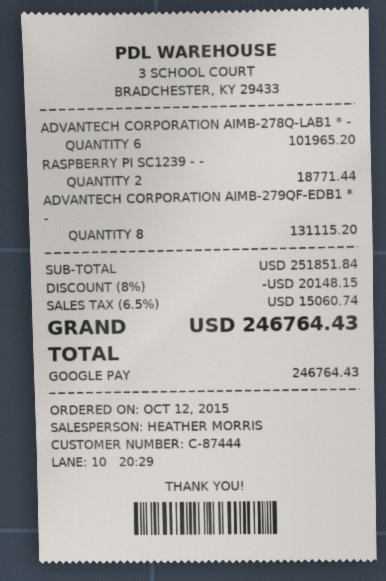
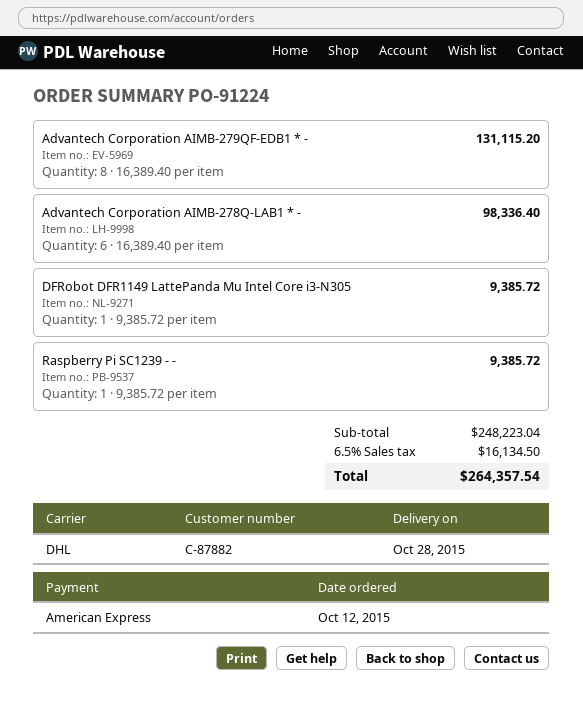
customer number: C-87444 -> C-87882
payment method: Google Pay -> American Express
ADVANTECH CORPORATION AIMB-278Q-LAB1 * -: 6 for 101965.20 -> 6 for 98336.40
RASPBERRY PI SC1239 - -: 2 for 18771.44 -> 1 for 9385.72
DFRobot DFR1149 LattePanda Mu Intel Core i3-N305: none -> 1 for 9385.72
subtotal: 251851.84 -> 248223.04
discount: 8% = 20148.15 -> none
tax: 6.5% = 15060.74 -> 6.5% = 16134.50
total: 246764.43 -> 264357.54

